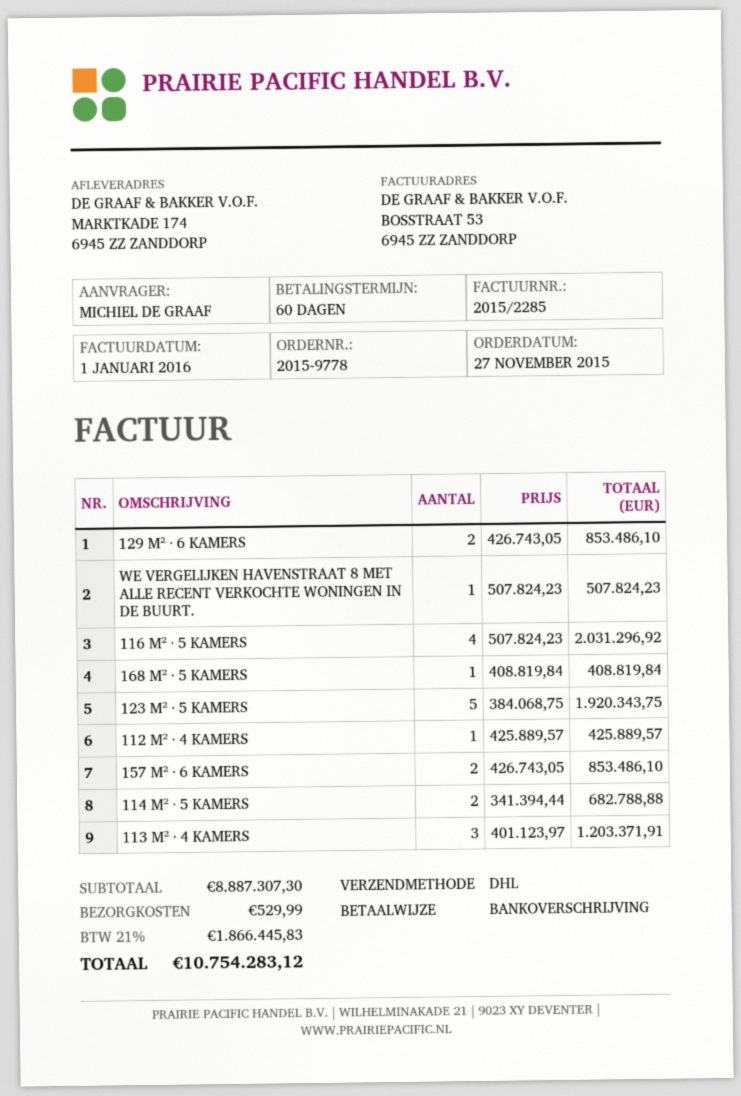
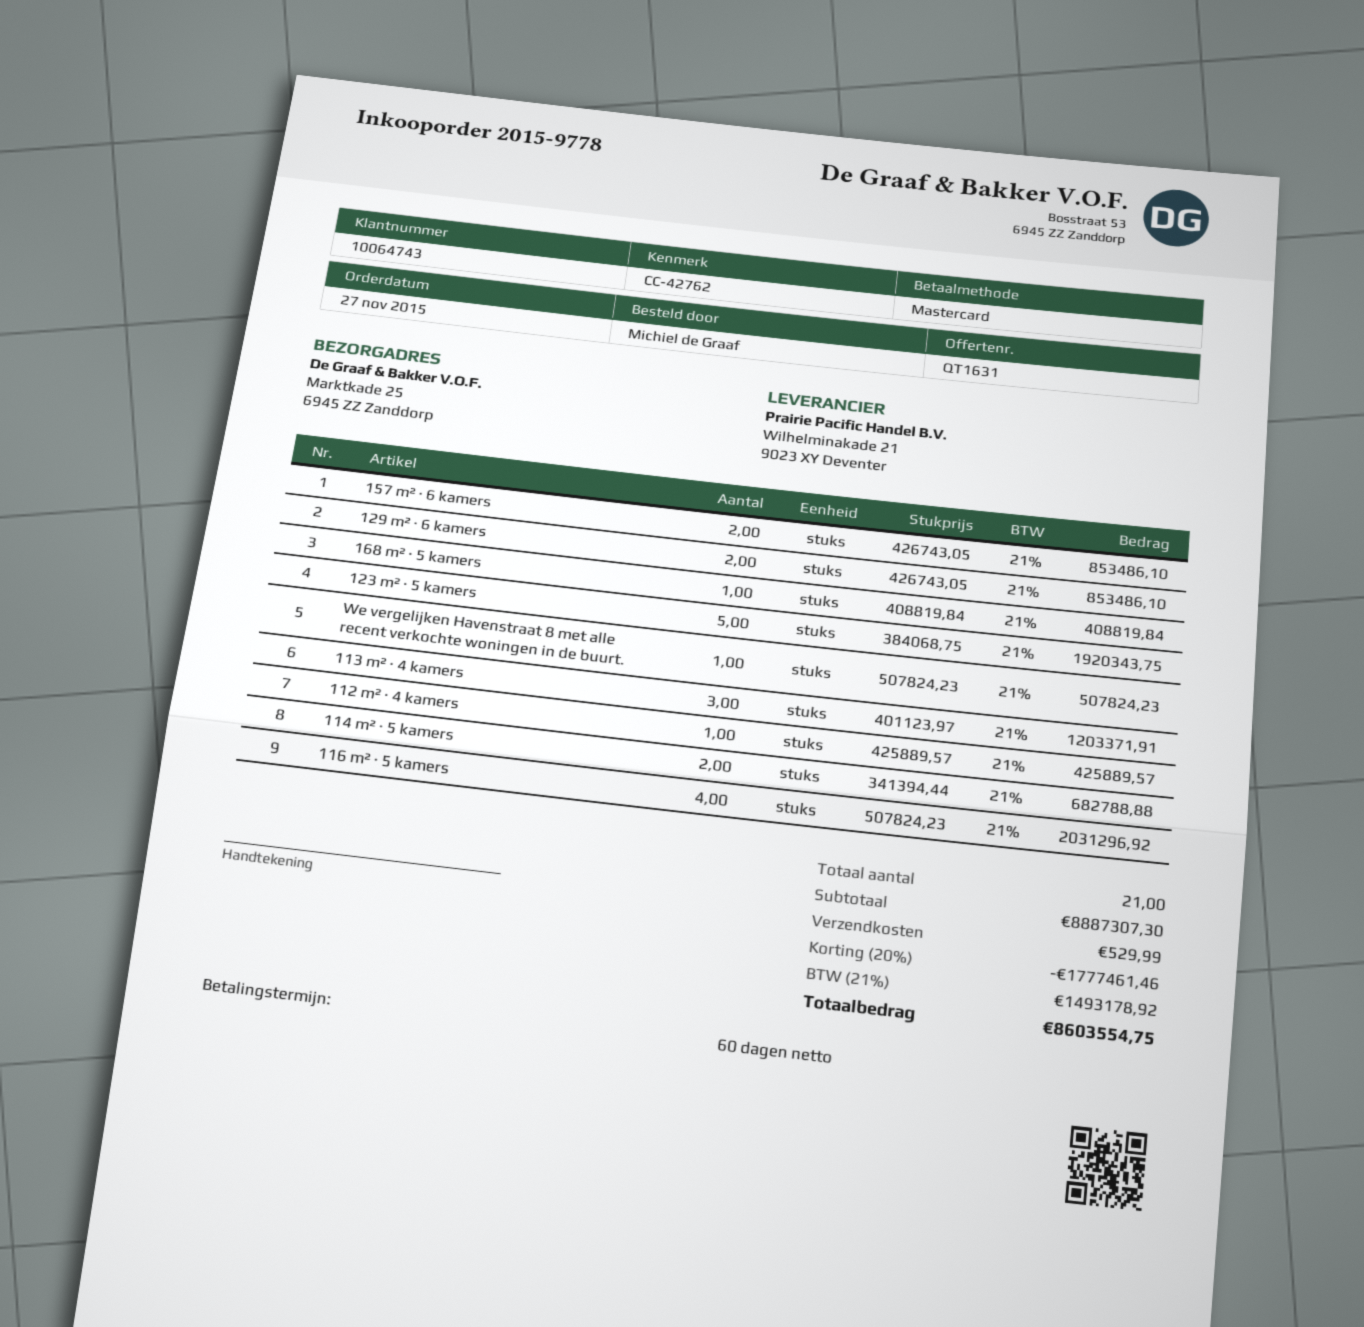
payment method: bank transfer -> Mastercard
ship to: MARKTKADE 174, 6945 ZZ ZANDDORP -> Marktkade 25, 6945 ZZ Zanddorp
discount: none -> 20% = 1777461.46
tax: 21% = 1866445.83 -> 21% = 1493178.92
total: 10754283.12 -> 8603554.75

